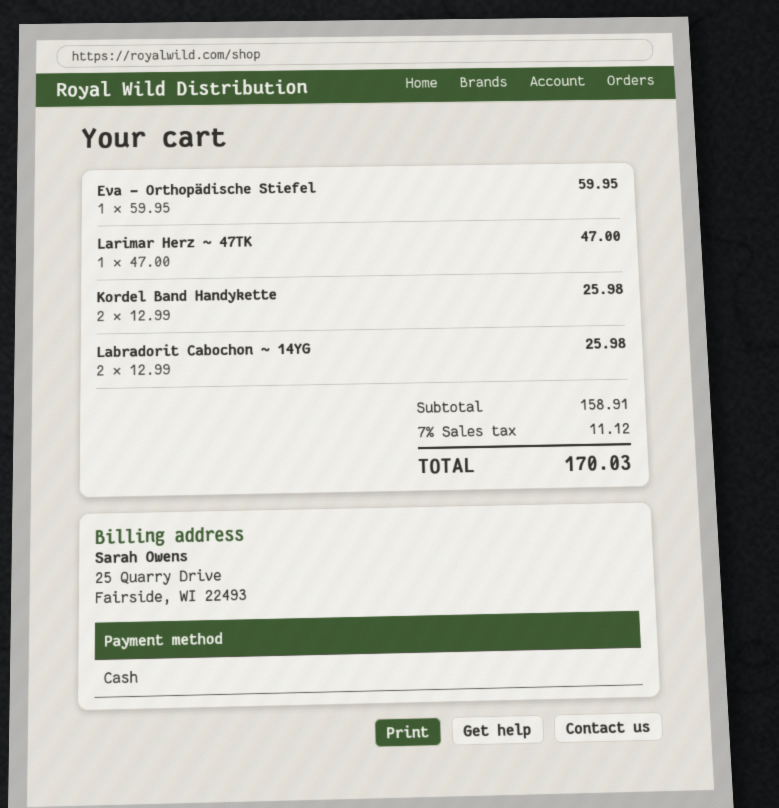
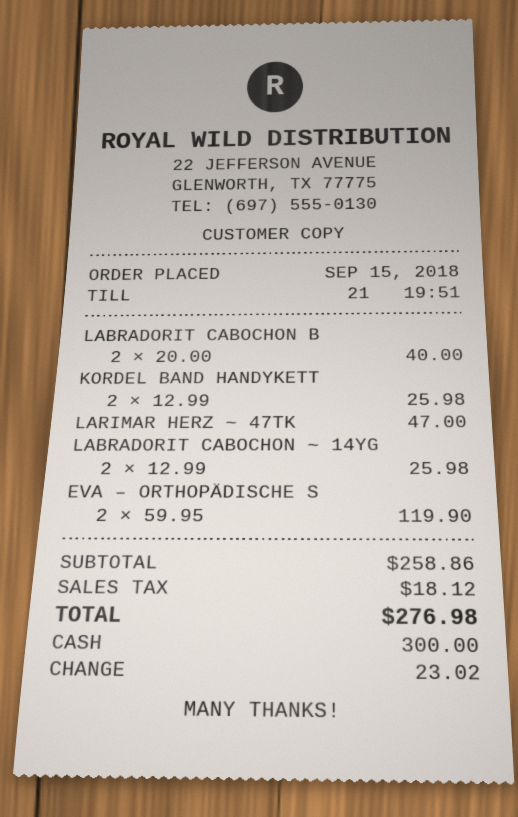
Eva – Orthopädische Stiefel: 1 x 59.95 = 59.95 -> 2 x 59.95 = 119.90
LABRADORIT CABOCHON B: none -> 2 x 20.00 = 40.00
subtotal: 158.91 -> 258.86
tax: 11.12 -> 18.12
total: 170.03 -> 276.98

